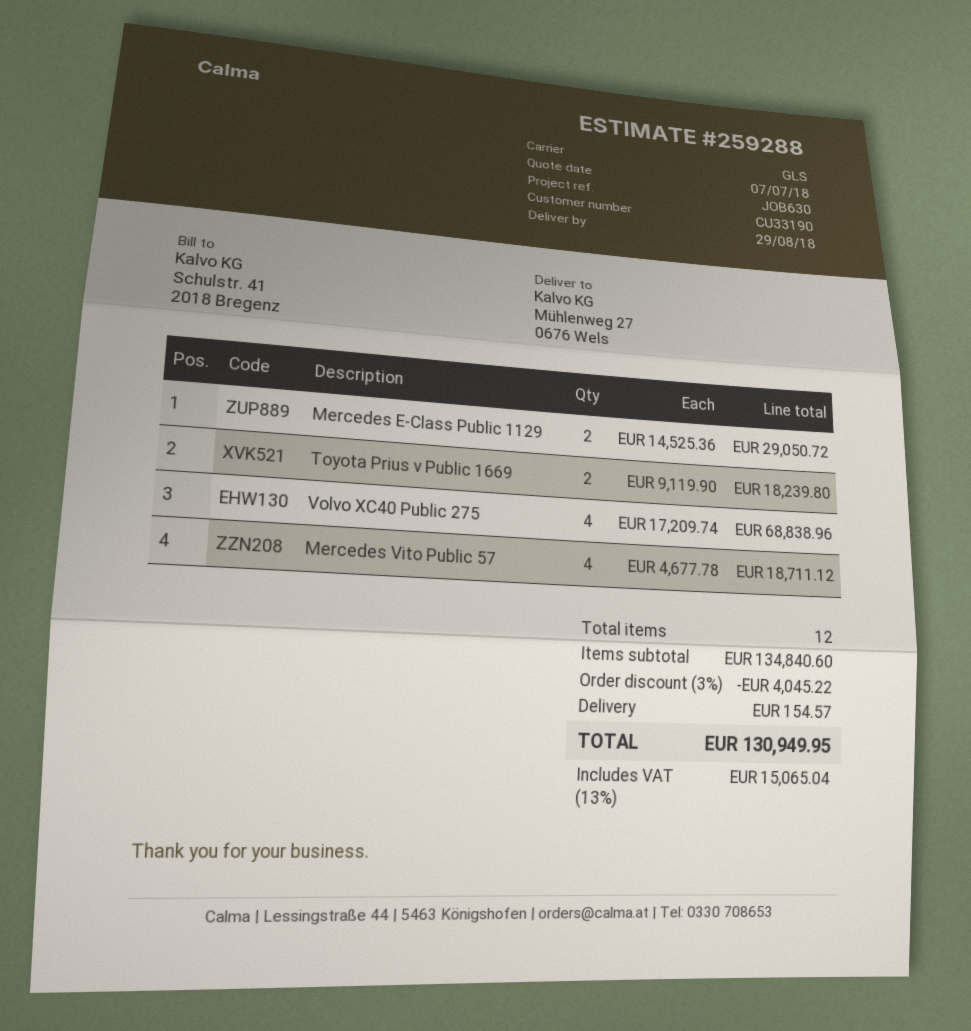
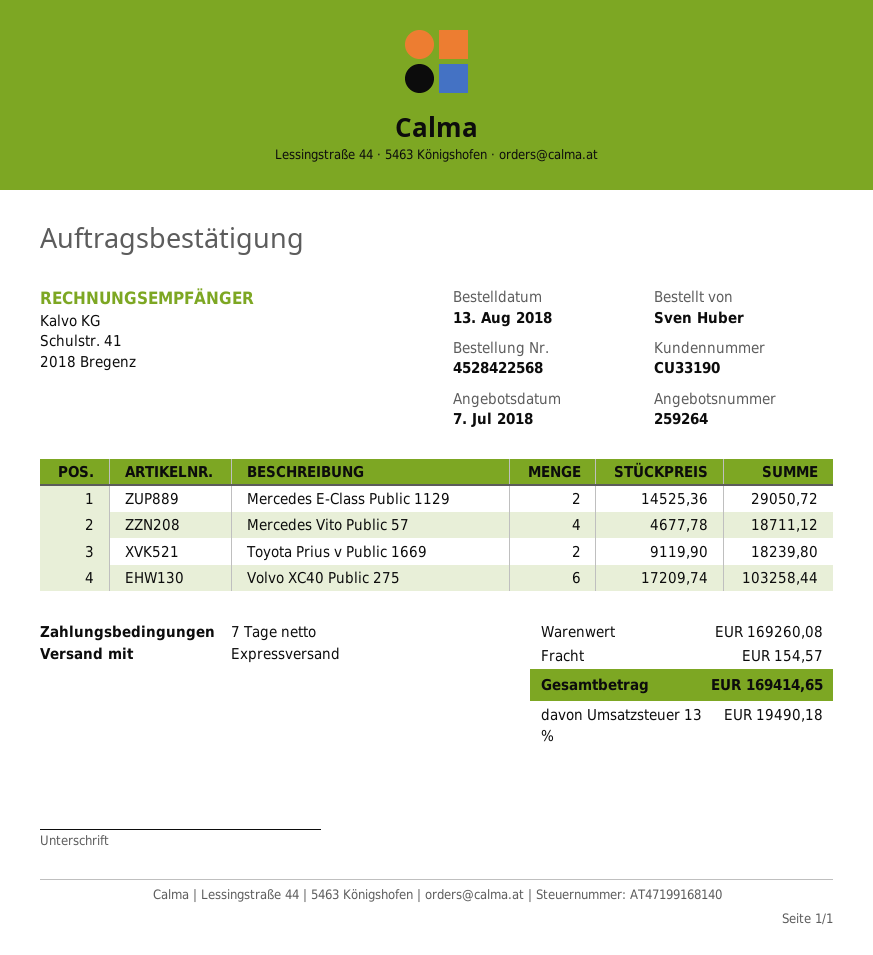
quote number: 259288 -> 259264
shipping method: GLS -> express
Volvo XC40 Public 275: 4 x 17209.74 = 68838.96 -> 6 x 17209.74 = 103258.44
subtotal: 134840.60 -> 169260.08
discount: 3% = 4045.22 -> none
tax: 13% = 15065.04 -> 13% = 19490.18
total: 130949.95 -> 169414.65

